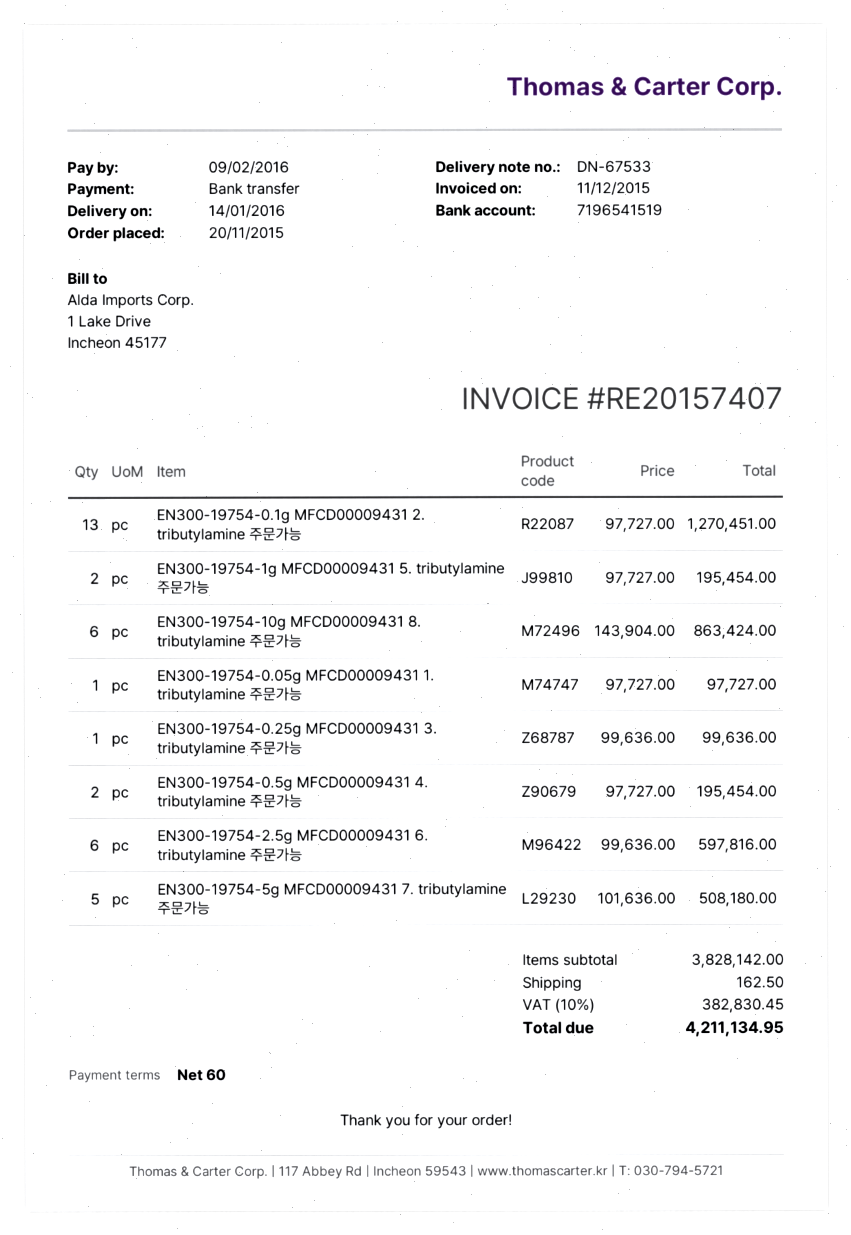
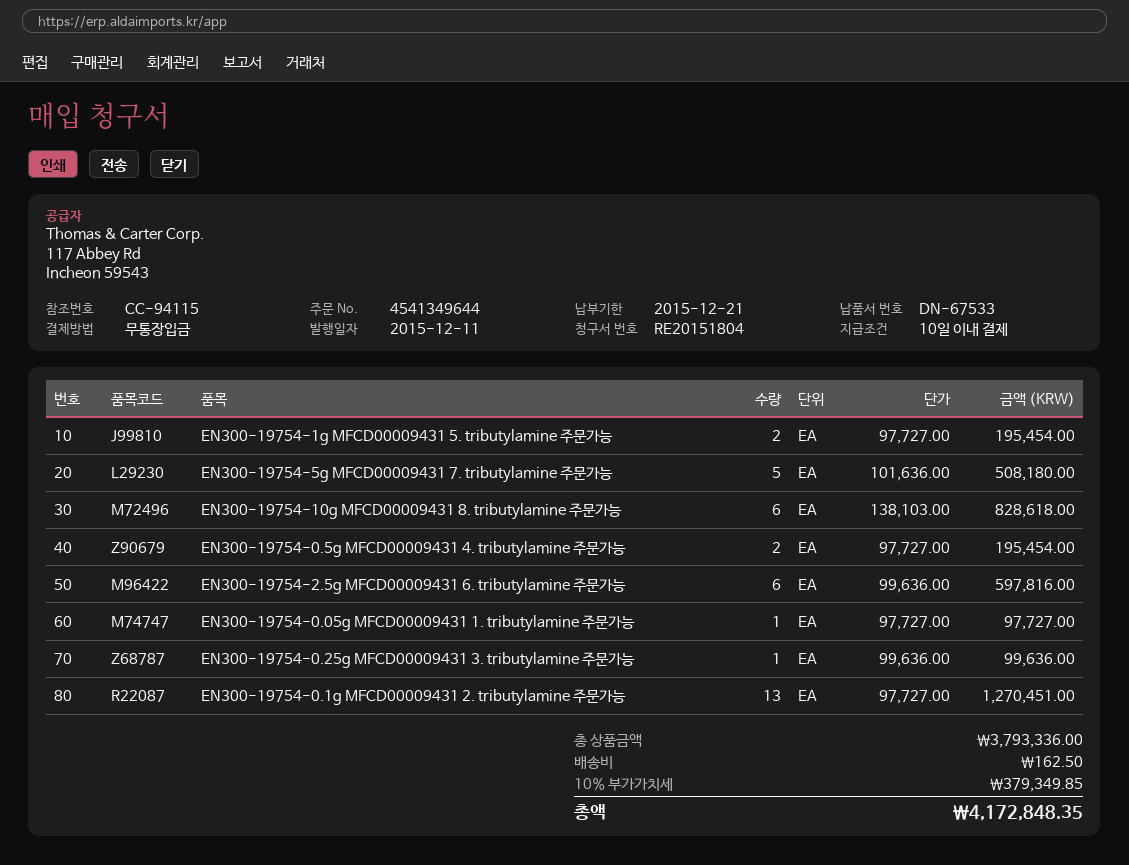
invoice number: RE20157407 -> RE20151804
payment terms: 60 days -> 10 days
due date: 2016-02-09 -> 2015-12-21
EN300-19754-10g MFCD00009431 8. tributylamine 주문가능: 6 x 143904.00 = 863424.00 -> 6 x 138103.00 = 828618.00
subtotal: 3828142.00 -> 3793336.00
tax: 10% = 382830.45 -> 10% = 379349.85
total: 4211134.95 -> 4172848.35

